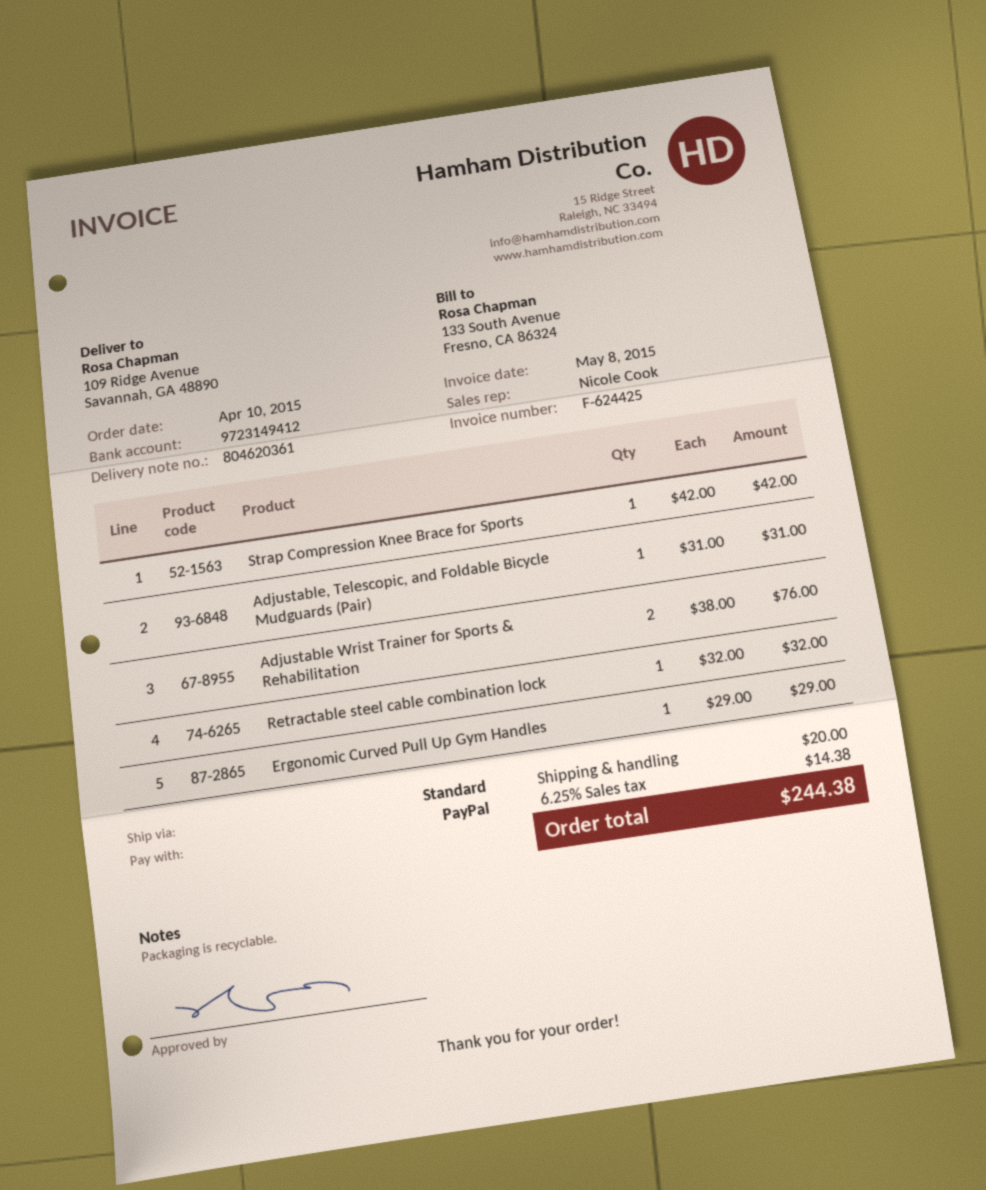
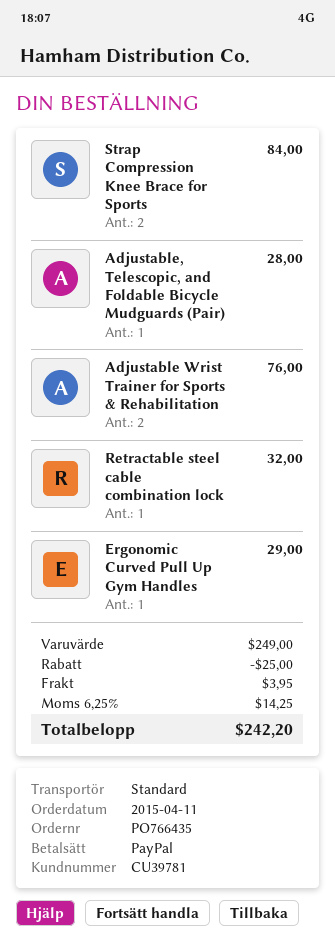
order date: 2015-04-10 -> 2015-04-11
Strap Compression Knee Brace for Sports: 1 for 42.00 -> 2 for 84.00
Adjustable, Telescopic, and Foldable Bicycle Mudguards (Pair): 1 for 31.00 -> 1 for 28.00
discount: none -> 25.00
shipping: 20.00 -> 3.95
tax: 6.25% = 14.38 -> 6.25% = 14.25
total: 244.38 -> 242.20

